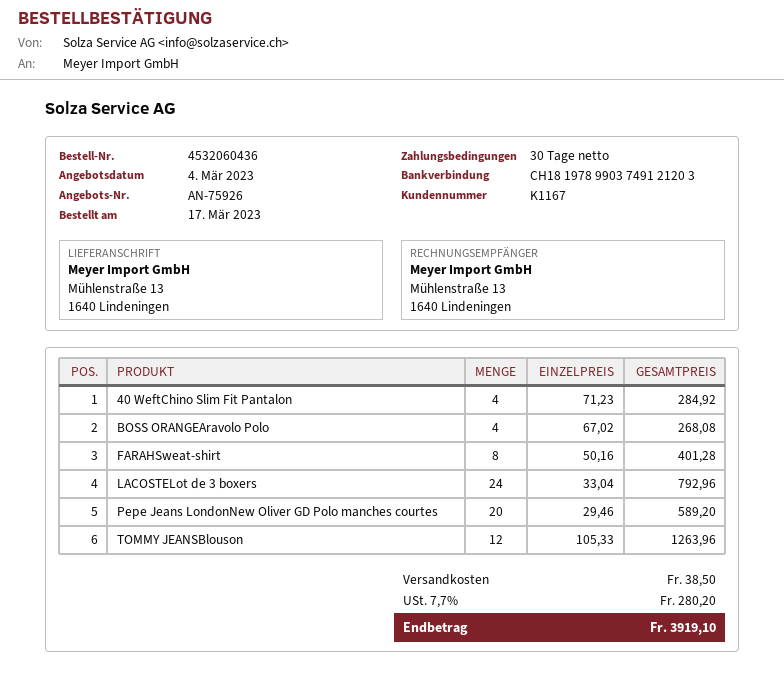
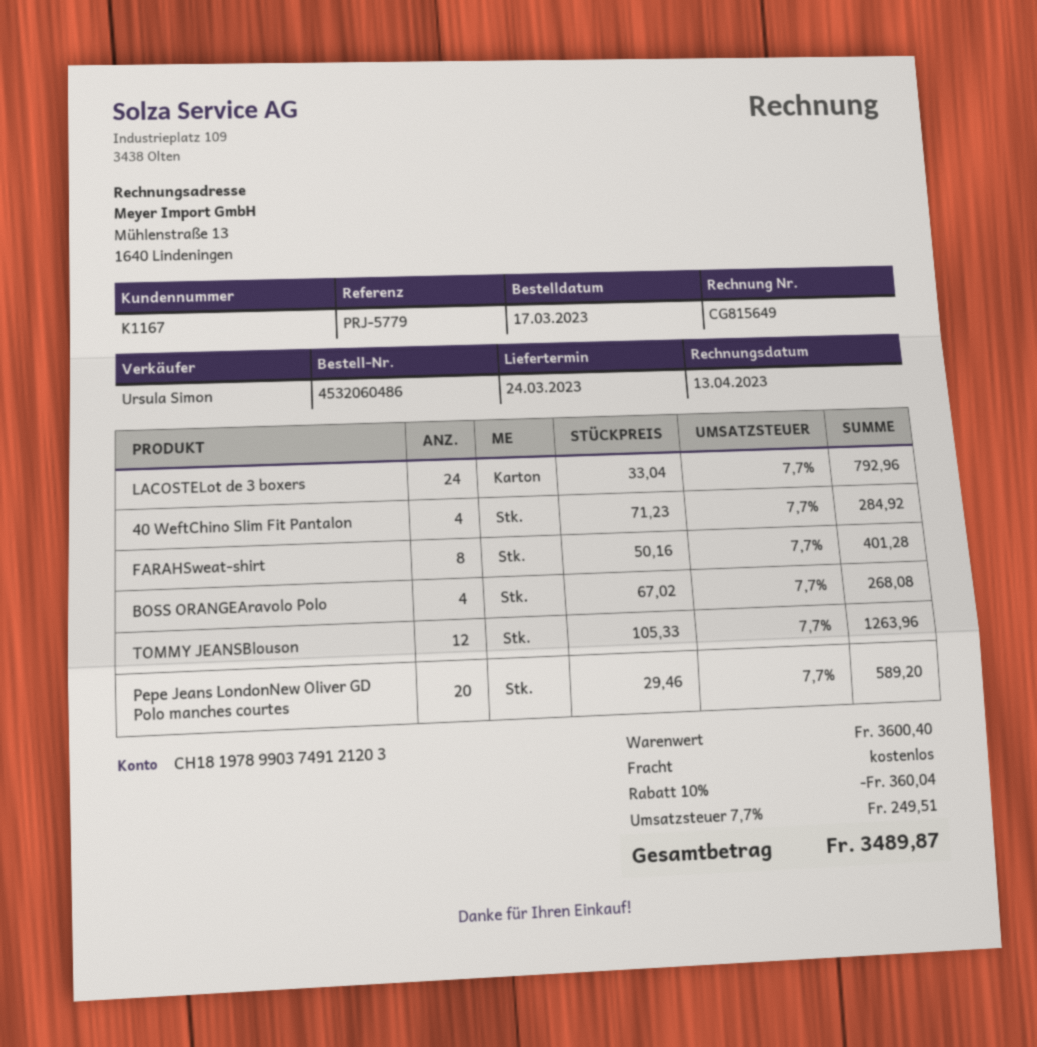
order number: 4532060436 -> 4532060486
discount: none -> 10% = 360.04
shipping: 38.50 -> 0.00
tax: 7.7% = 280.20 -> 7.7% = 249.51
total: 3919.10 -> 3489.87

